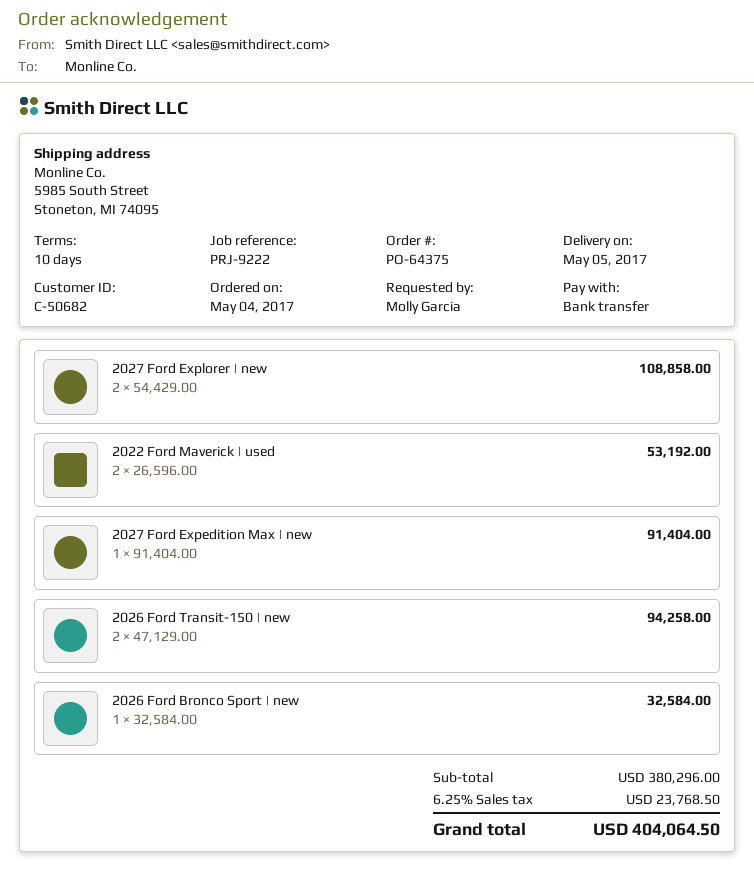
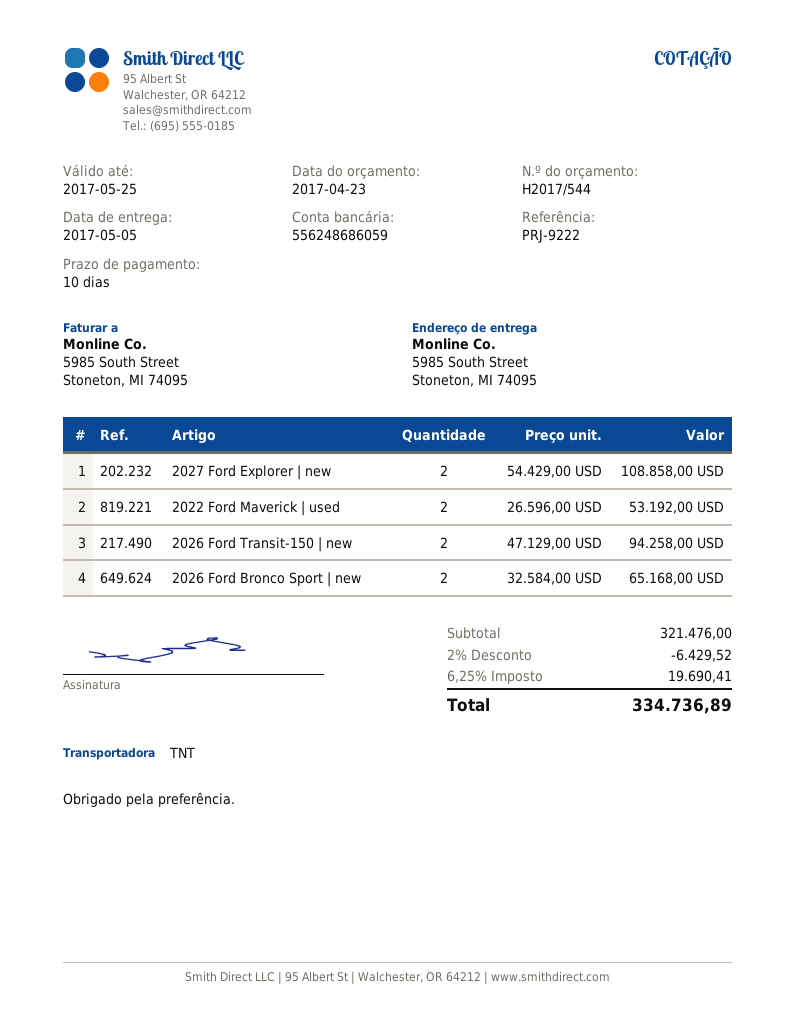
2027 Ford Expedition Max | new: 1 x 91404.00 = 91404.00 -> none
2026 Ford Bronco Sport | new: 1 x 32584.00 = 32584.00 -> 2 x 32584.00 = 65168.00
subtotal: 380296.00 -> 321476.00
discount: none -> 2% = 6429.52
tax: 6.25% = 23768.50 -> 6.25% = 19690.41
total: 404064.50 -> 334736.89

